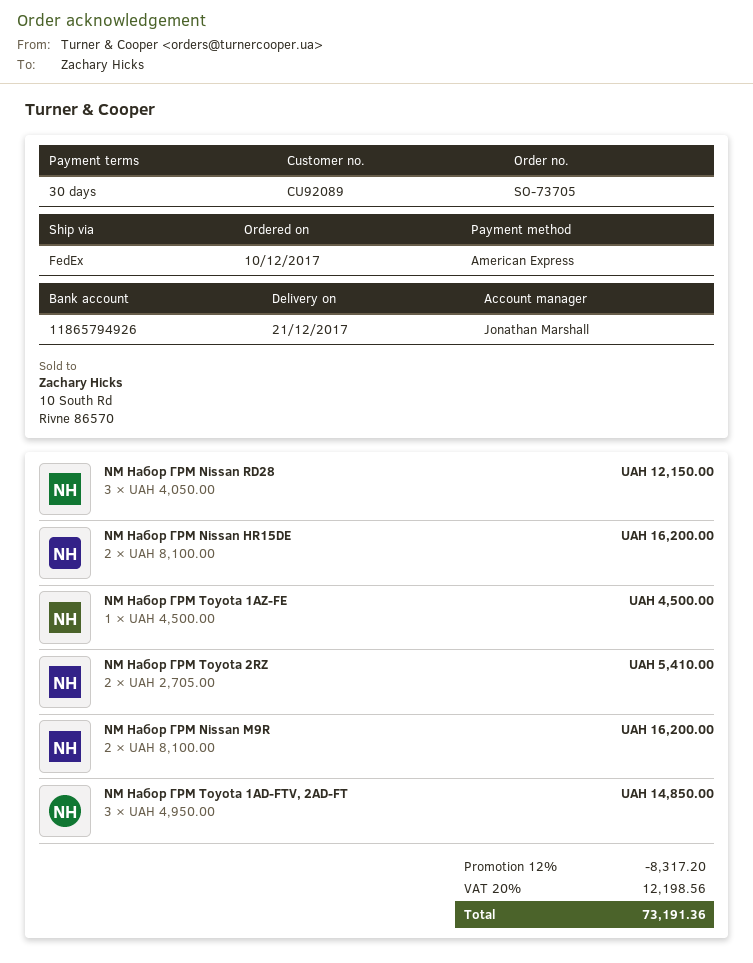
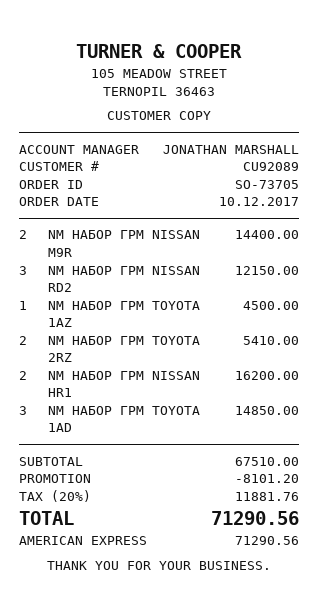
NM Набор ГРМ Nissan M9R: 2 for 16200.00 -> 2 for 14400.00
discount: 8317.20 -> 8101.20
tax: 20% = 12198.56 -> 20% = 11881.76
total: 73191.36 -> 71290.56

